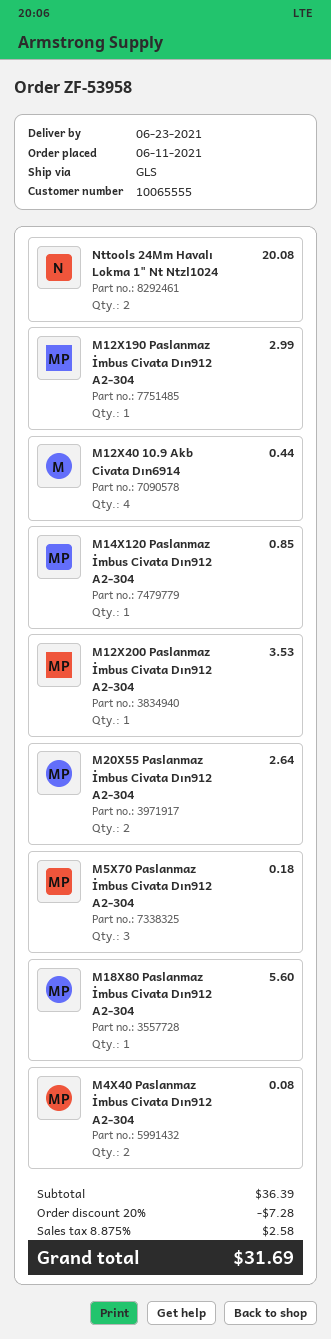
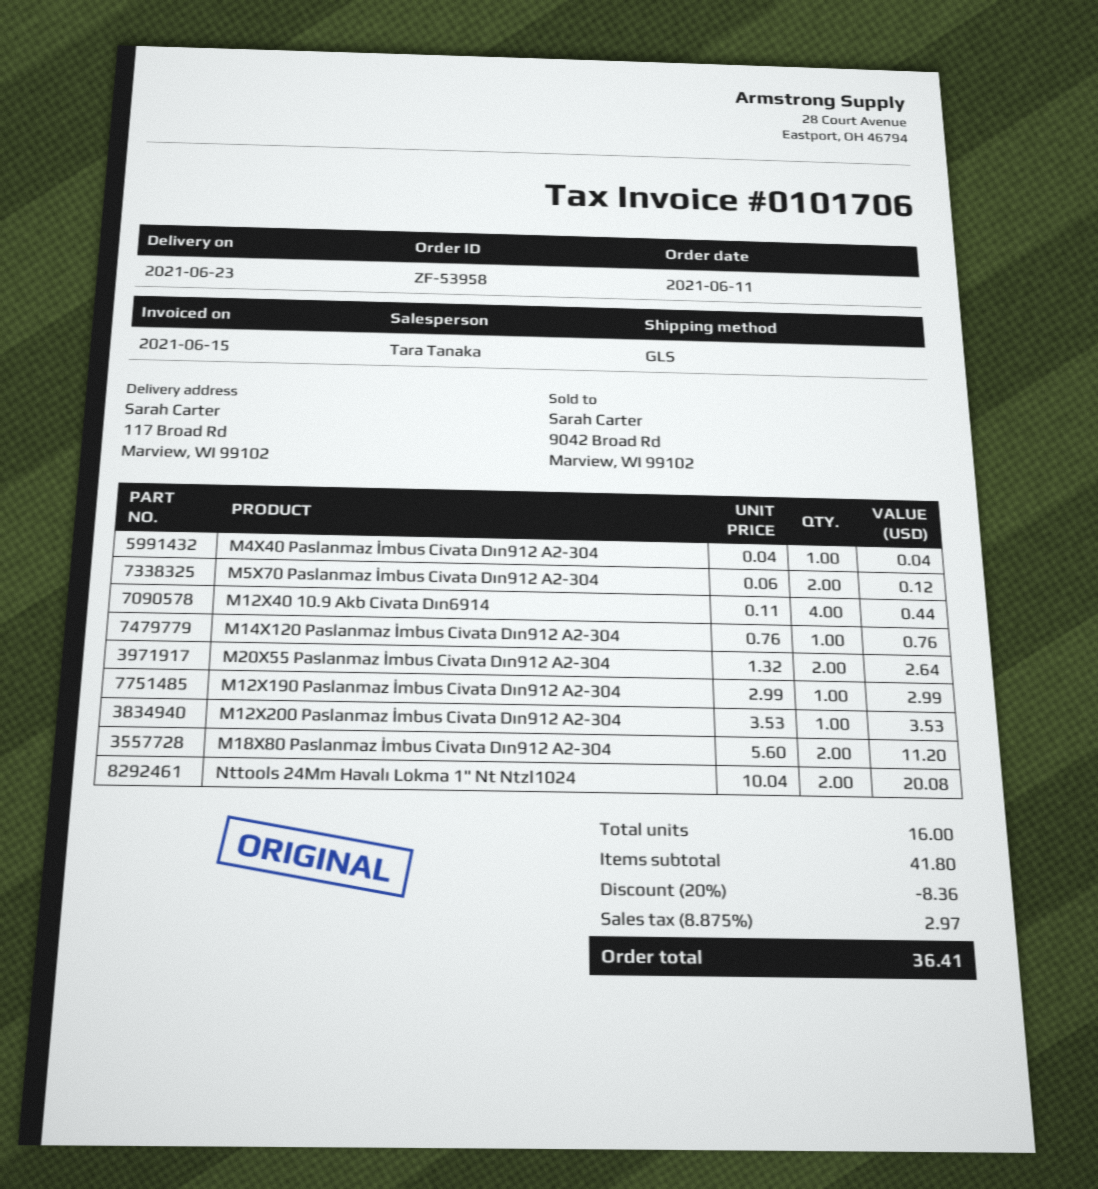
M14X120 Paslanmaz İmbus Civata Dın912 A2-304: 1 for 0.85 -> 1 for 0.76
M5X70 Paslanmaz İmbus Civata Dın912 A2-304: 3 for 0.18 -> 2 for 0.12
M18X80 Paslanmaz İmbus Civata Dın912 A2-304: 1 for 5.60 -> 2 for 11.20
M4X40 Paslanmaz İmbus Civata Dın912 A2-304: 2 for 0.08 -> 1 for 0.04
subtotal: 36.39 -> 41.80
discount: 20% = 7.28 -> 20% = 8.36
tax: 8.875% = 2.58 -> 8.875% = 2.97
total: 31.69 -> 36.41

